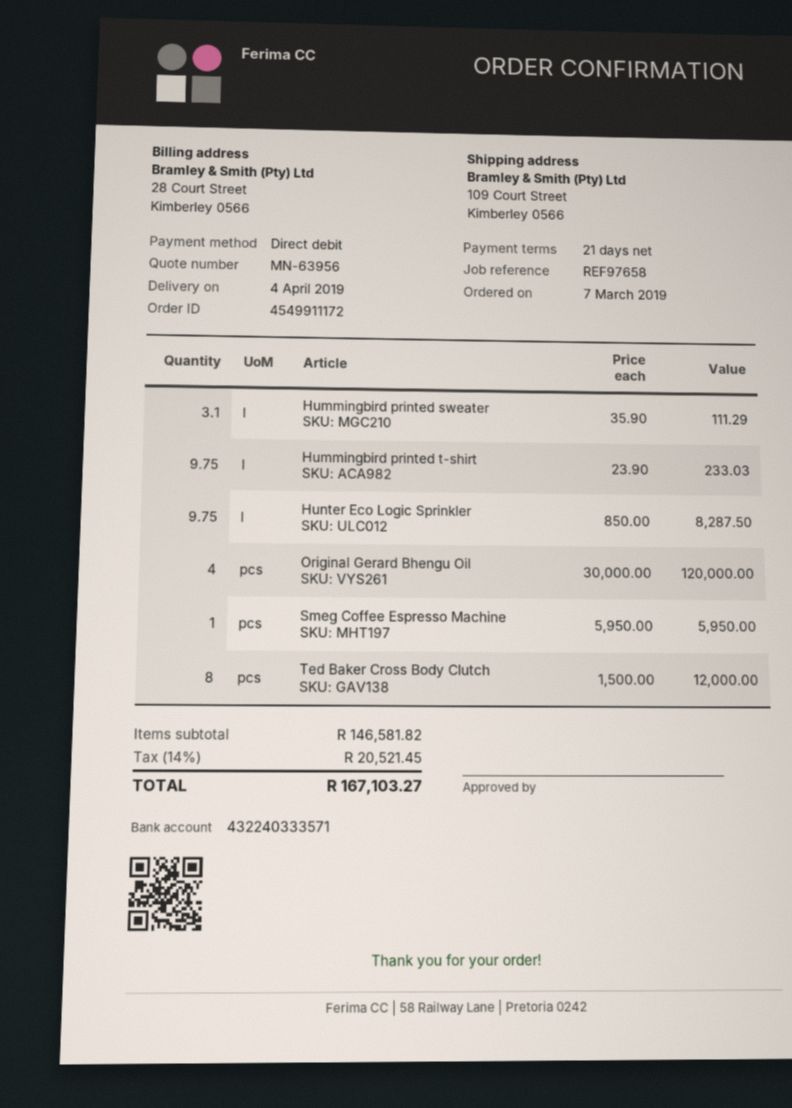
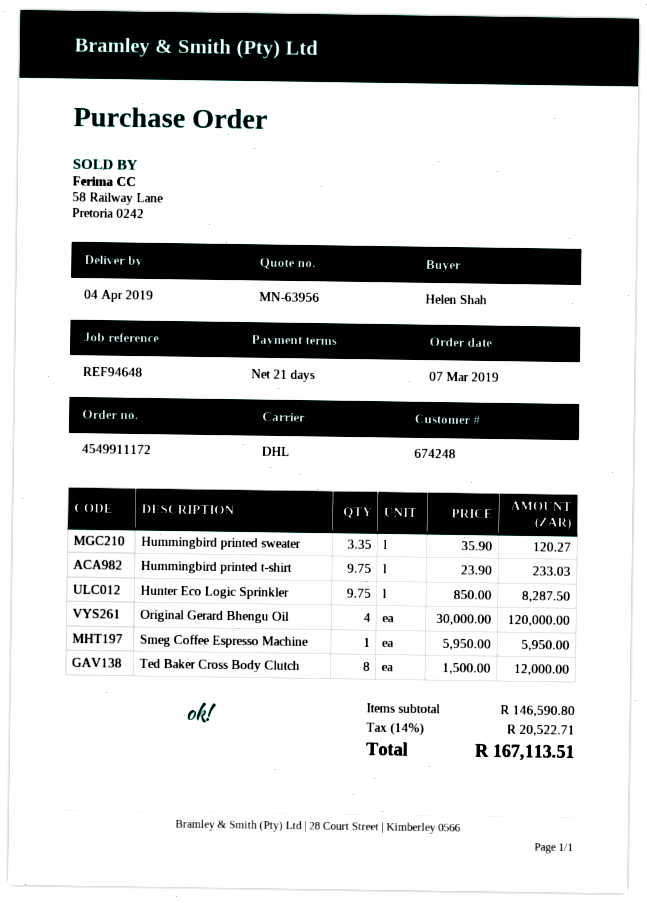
reference: REF97658 -> REF94648
Hummingbird printed sweater: 3.1 x 35.90 = 111.29 -> 3.35 x 35.90 = 120.27
subtotal: 146581.82 -> 146590.80
tax: 14% = 20521.45 -> 14% = 20522.71
total: 167103.27 -> 167113.51

